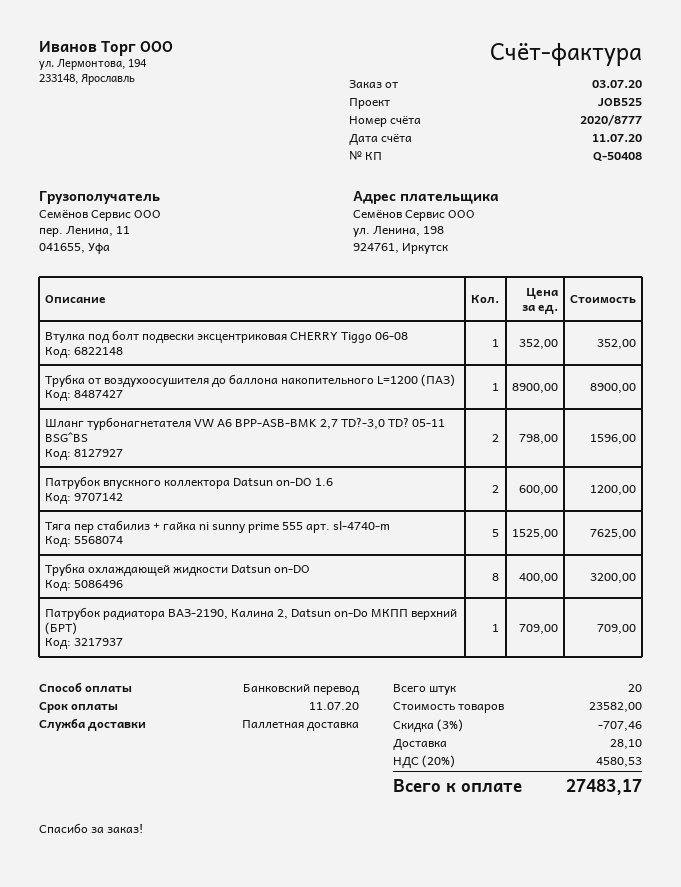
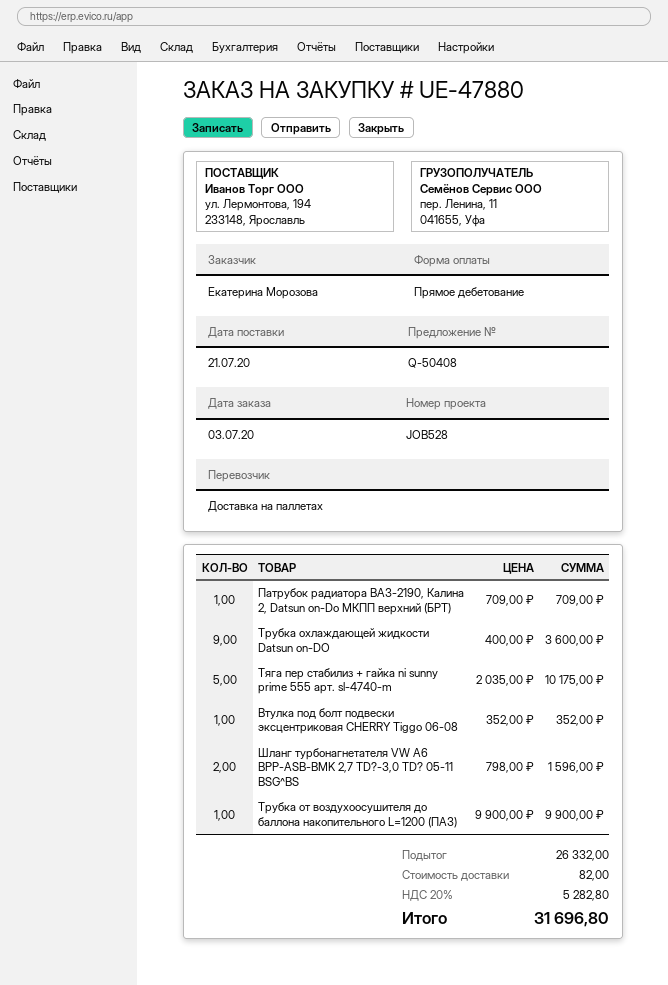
reference: JOB525 -> JOB528
payment method: bank transfer -> direct debit
Трубка от воздухоосушителя до баллона накопительного L=1200 (ПАЗ): 1 x 8900.00 = 8900.00 -> 1 x 9900.00 = 9900.00
Патрубок впускного коллектора Datsun on-DO 1.6: 2 x 600.00 = 1200.00 -> none
Тяга пер стабилиз + гайка ni sunny prime 555 арт. sl-4740-m: 5 x 1525.00 = 7625.00 -> 5 x 2035.00 = 10175.00
Трубка охлаждающей жидкости Datsun on-DO: 8 x 400.00 = 3200.00 -> 9 x 400.00 = 3600.00
subtotal: 23582.00 -> 26332.00
discount: 3% = 707.46 -> none
shipping: 28.10 -> 82.00
tax: 20% = 4580.53 -> 20% = 5282.80
total: 27483.17 -> 31696.80

